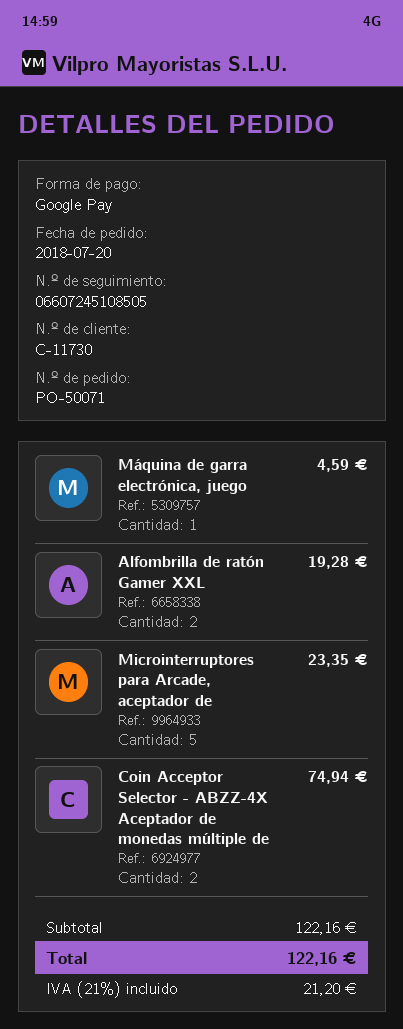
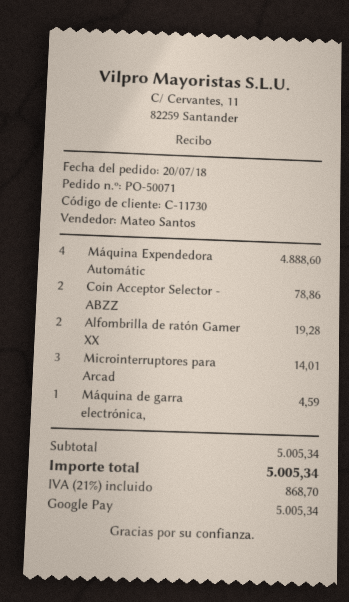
Microinterruptores para Arcade, aceptador de: 5 for 23.35 -> 3 for 14.01
Coin Acceptor Selector - ABZZ-4X Aceptador de monedas múltiple de: 2 for 74.94 -> 2 for 78.86
Máquina Expendedora Automátic: none -> 4 for 4888.60
subtotal: 122.16 -> 5005.34
tax: 21% = 21.20 -> 21% = 868.70
total: 122.16 -> 5005.34

